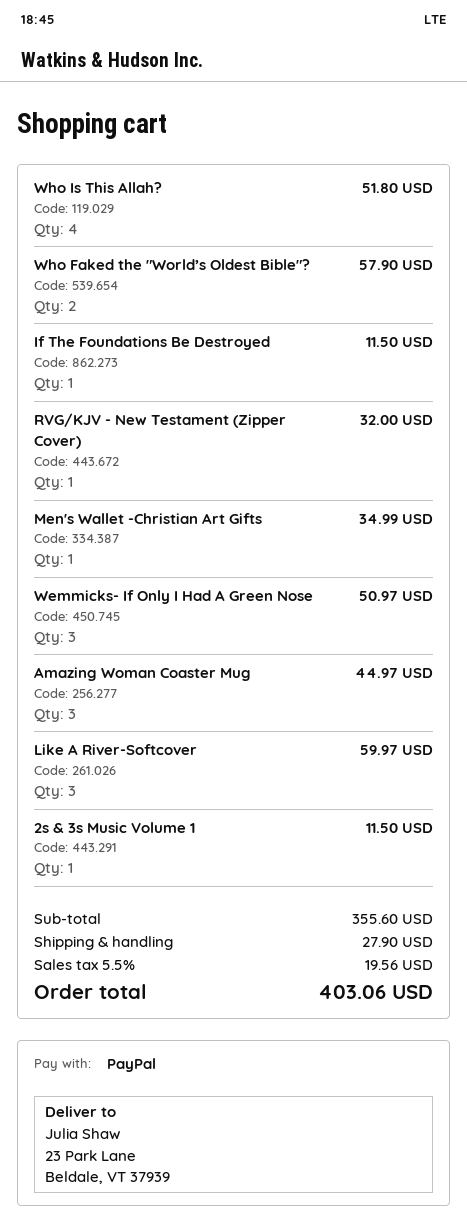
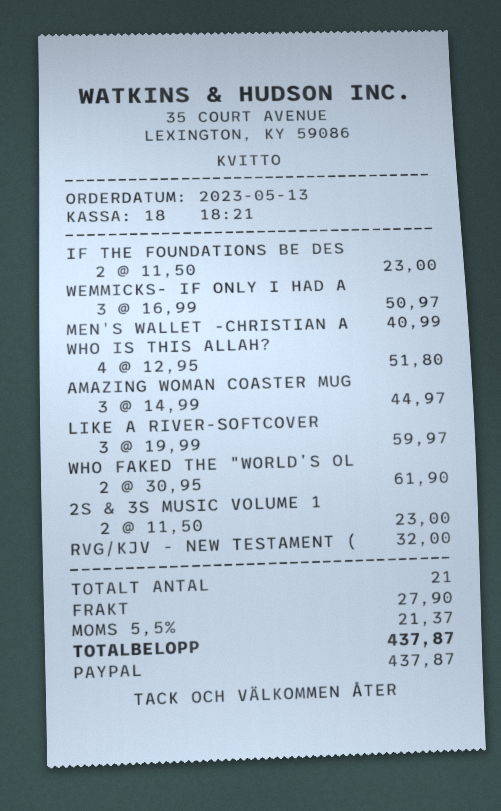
Who Faked the "World’s Oldest Bible"?: 2 for 57.90 -> 2 for 61.90
If The Foundations Be Destroyed: 1 for 11.50 -> 2 for 23.00
Men's Wallet -Christian Art Gifts: 1 for 34.99 -> 1 for 40.99
2s & 3s Music Volume 1: 1 for 11.50 -> 2 for 23.00
tax: 5.5% = 19.56 -> 5.5% = 21.37
total: 403.06 -> 437.87

